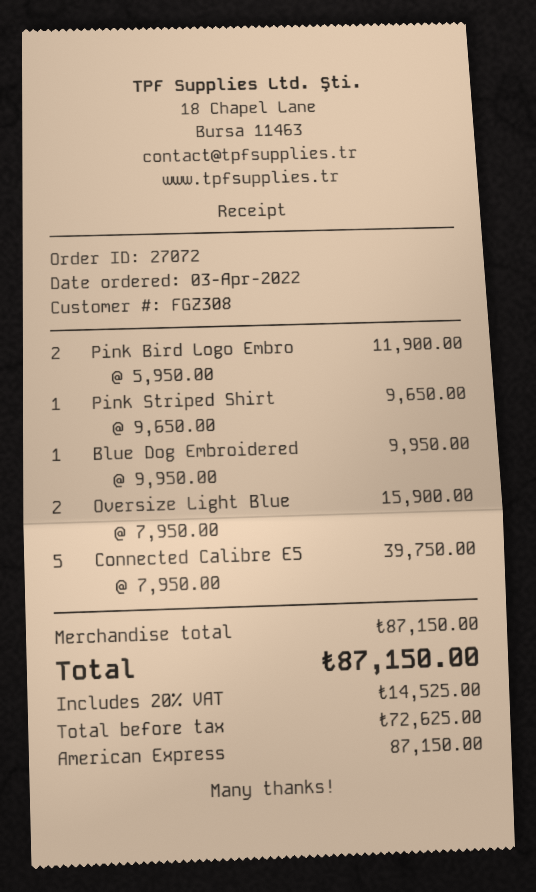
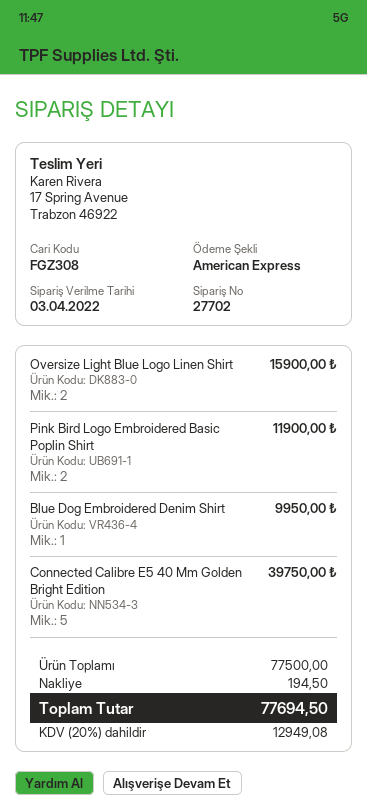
order number: 27072 -> 27702
Pink Striped Shirt: 1 for 9650.00 -> none
subtotal: 87150.00 -> 77500.00
shipping: none -> 194.50
tax: 20% = 14525.00 -> 20% = 12949.08
total: 87150.00 -> 77694.50

